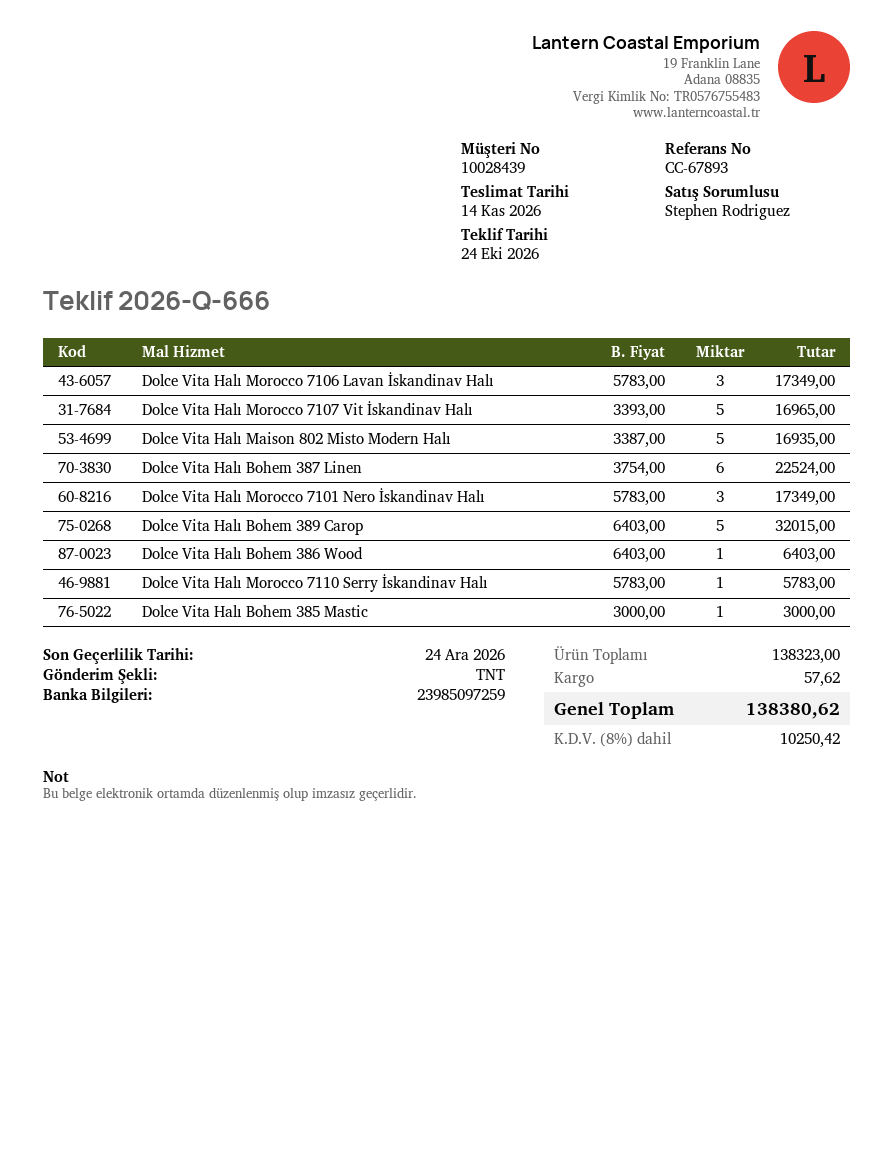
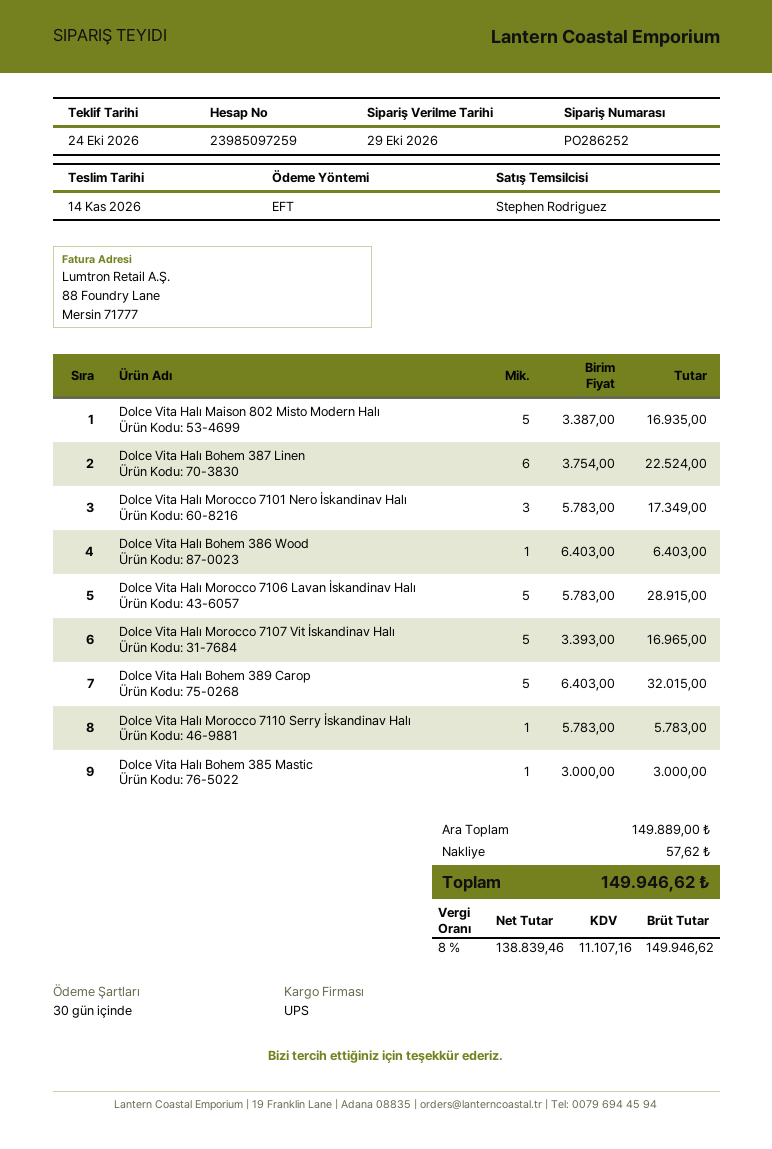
shipping method: TNT -> UPS
Dolce Vita Halı Morocco 7106 Lavan İskandinav Halı: 3 x 5783.00 = 17349.00 -> 5 x 5783.00 = 28915.00
subtotal: 138323.00 -> 149889.00
tax: 8% = 10250.42 -> 8% = 11107.16
total: 138380.62 -> 149946.62

